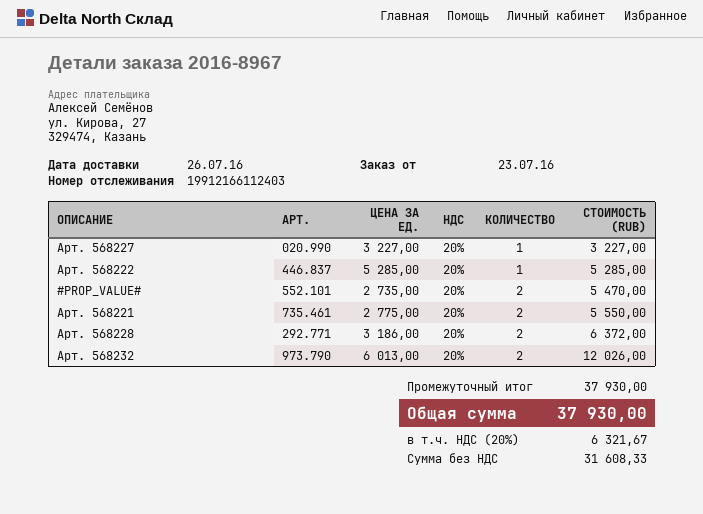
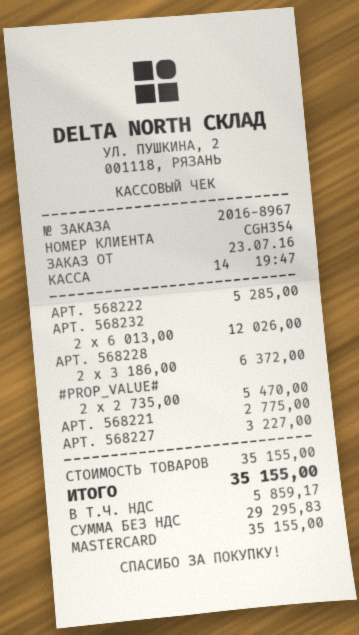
Арт. 568221: 2 x 2775.00 = 5550.00 -> 1 x 2775.00 = 2775.00
subtotal: 37930.00 -> 35155.00
net: 31608.33 -> 29295.83
tax: 6321.67 -> 5859.17
total: 37930.00 -> 35155.00

